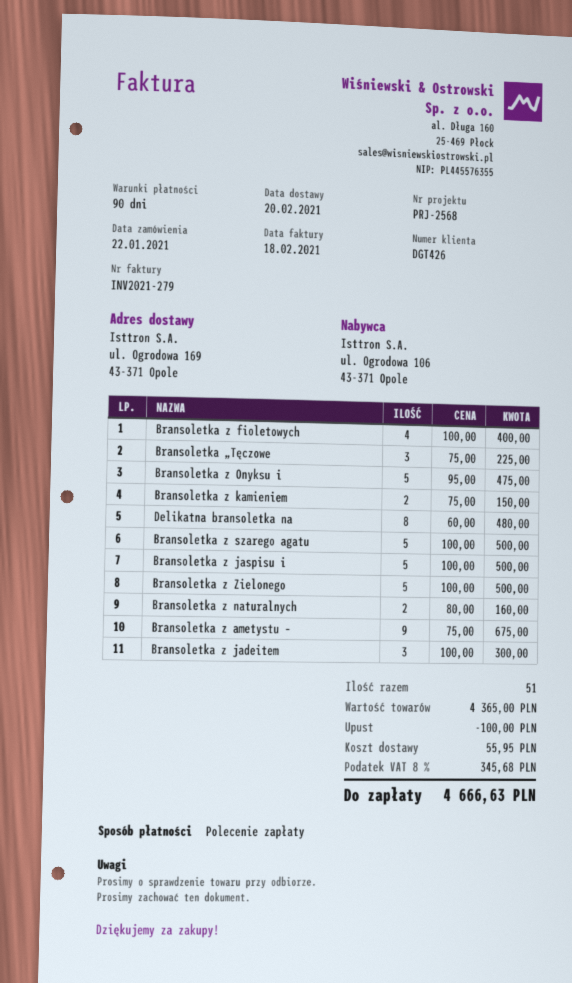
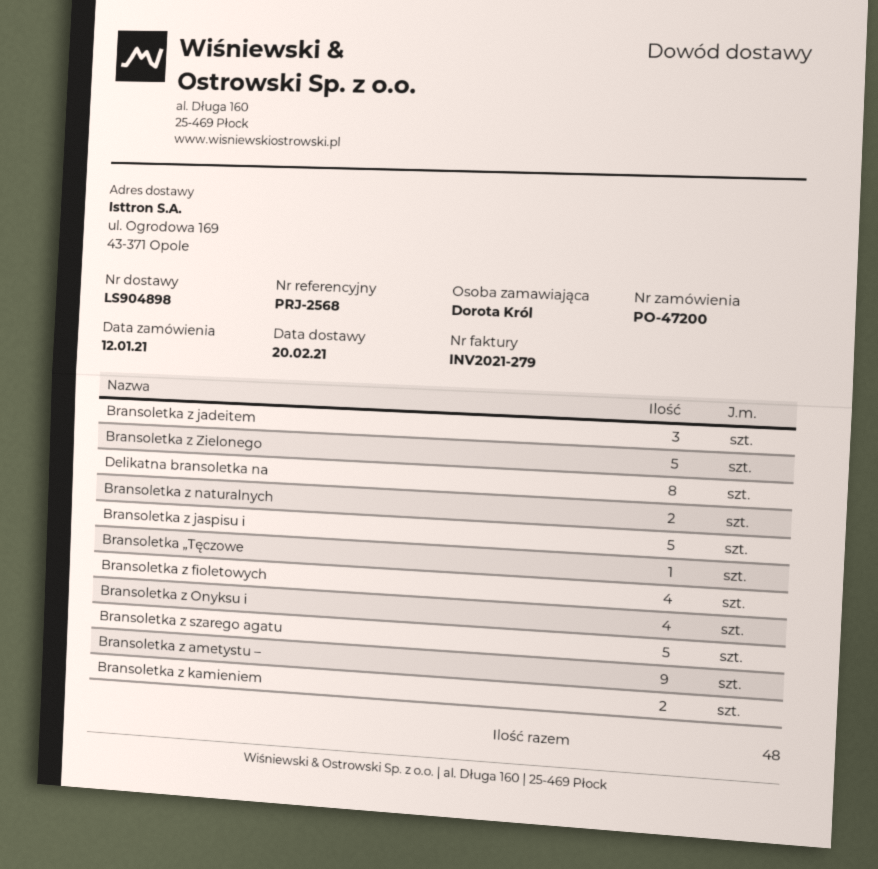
order date: 2021-01-22 -> 2021-01-12
Bransoletka „Tęczowe: 3 -> 1
Bransoletka z Onyksu i: 5 -> 4
total quantity: 51 -> 48

